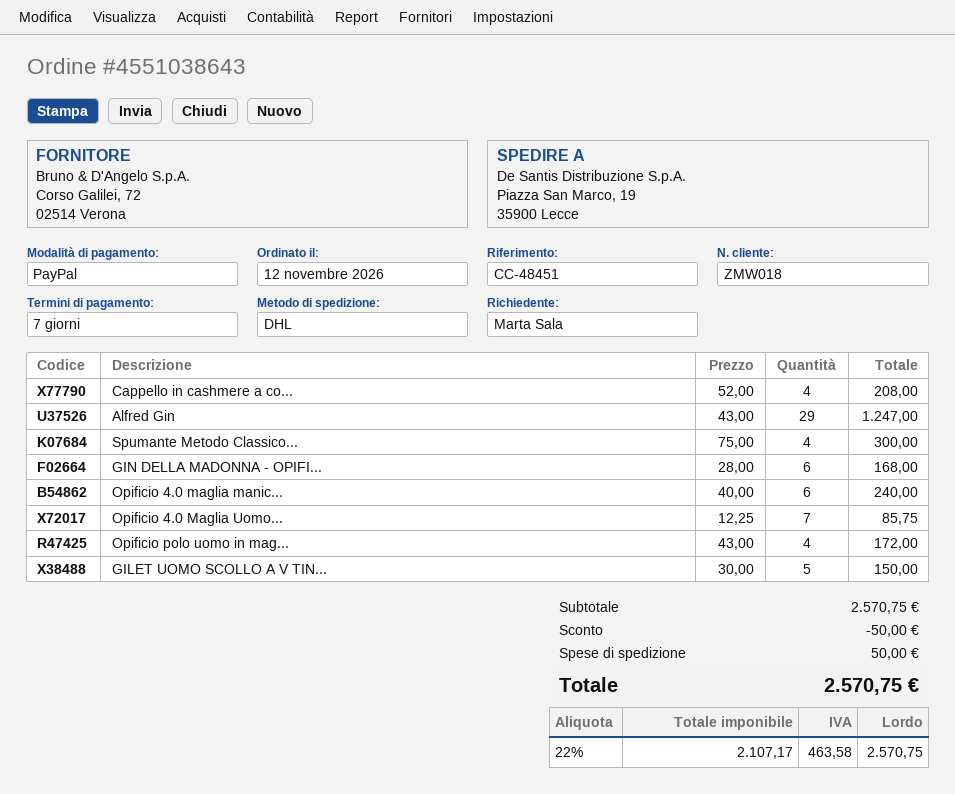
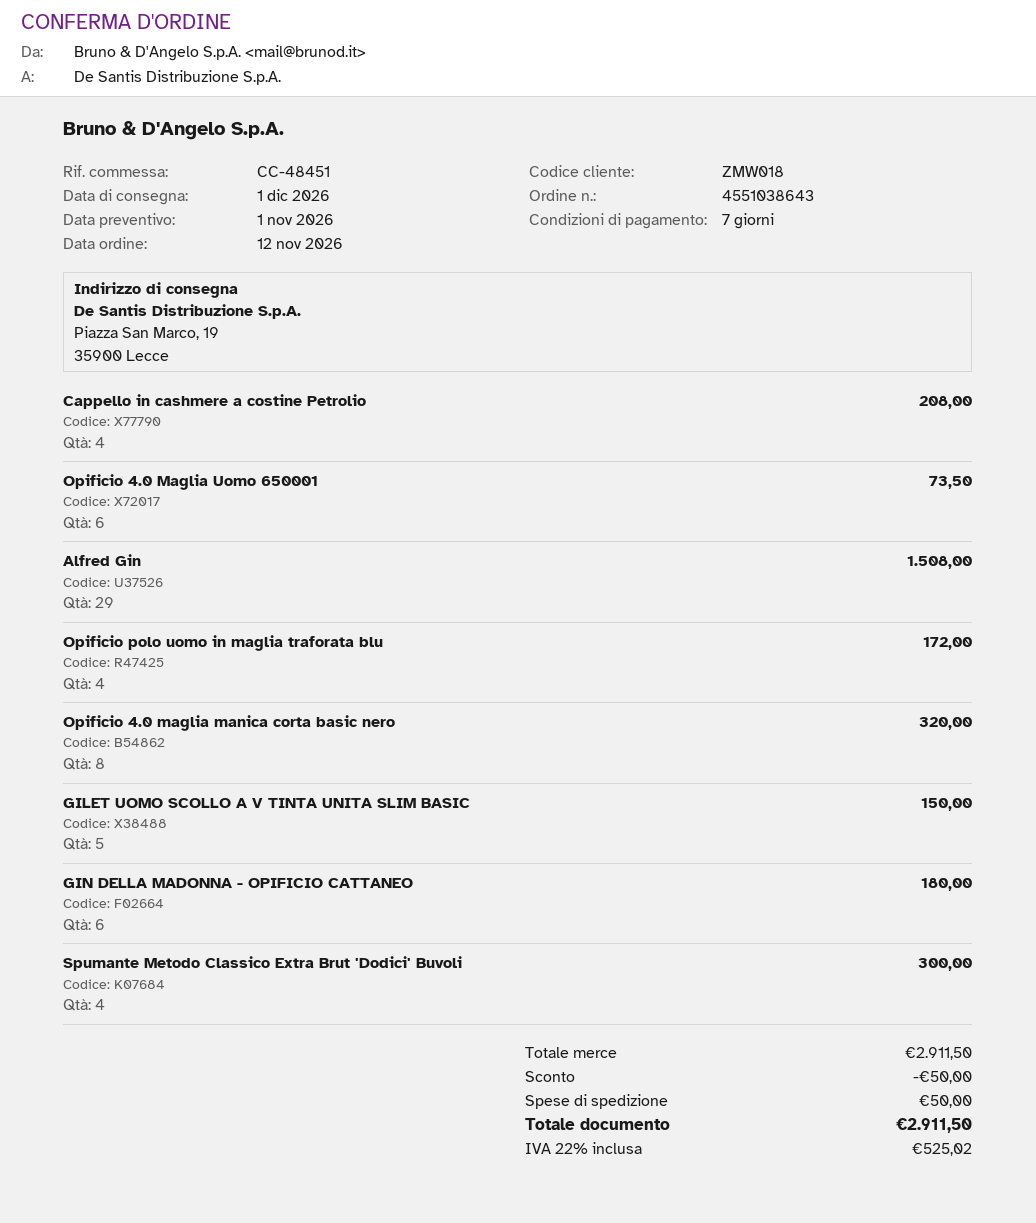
Alfred Gin: 29 for 1247.00 -> 29 for 1508.00
GIN DELLA MADONNA - OPIFI...: 6 for 168.00 -> 6 for 180.00
Opificio 4.0 maglia manic...: 6 for 240.00 -> 8 for 320.00
Opificio 4.0 Maglia Uomo...: 7 for 85.75 -> 6 for 73.50
subtotal: 2570.75 -> 2911.50
tax: 22% = 463.58 -> 22% = 525.02
total: 2570.75 -> 2911.50

